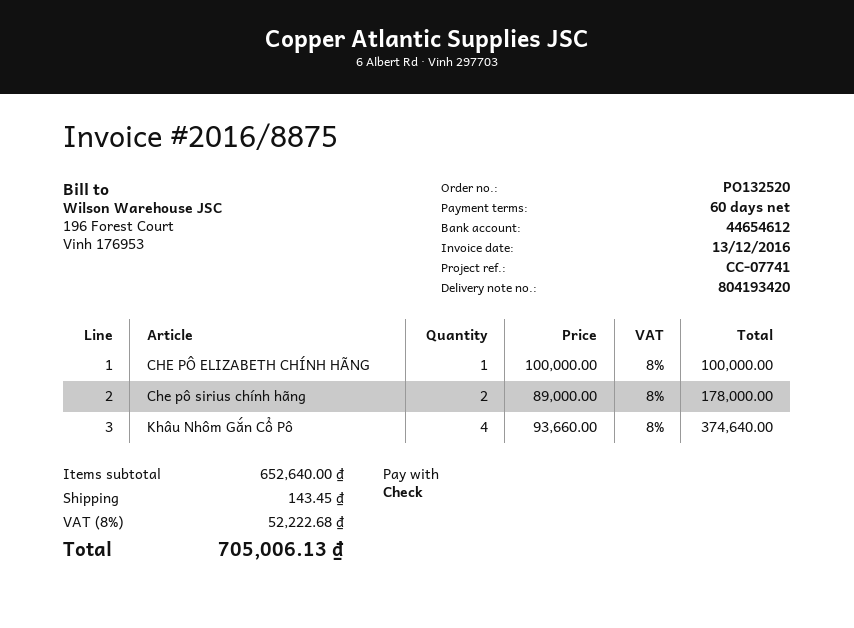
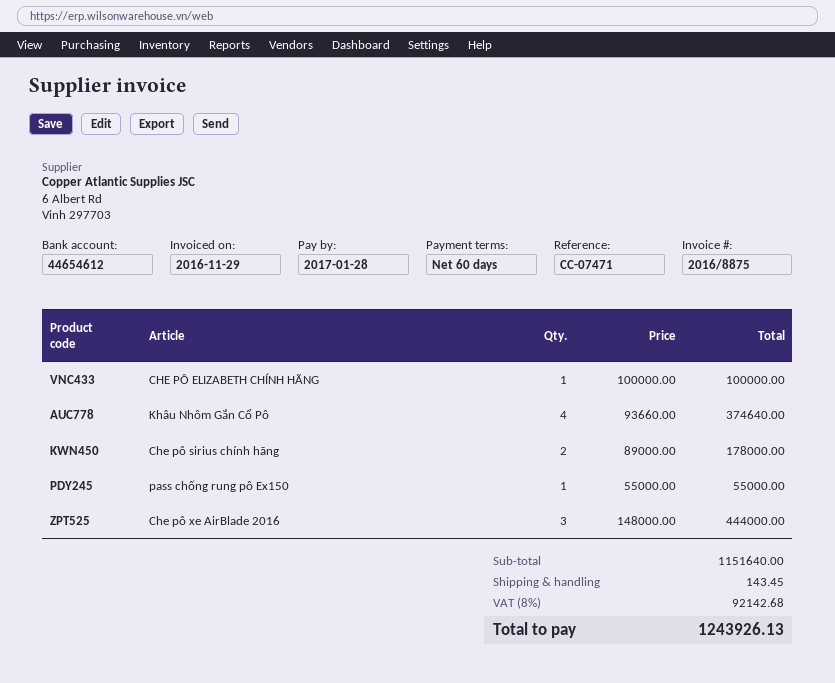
invoice date: 2016-12-13 -> 2016-11-29
reference: CC-07741 -> CC-07471
pass chống rung pô Ex150: none -> 1 x 55000.00 = 55000.00
Che pô xe AirBlade 2016: none -> 3 x 148000.00 = 444000.00
subtotal: 652640.00 -> 1151640.00
tax: 8% = 52222.68 -> 8% = 92142.68
total: 705006.13 -> 1243926.13

